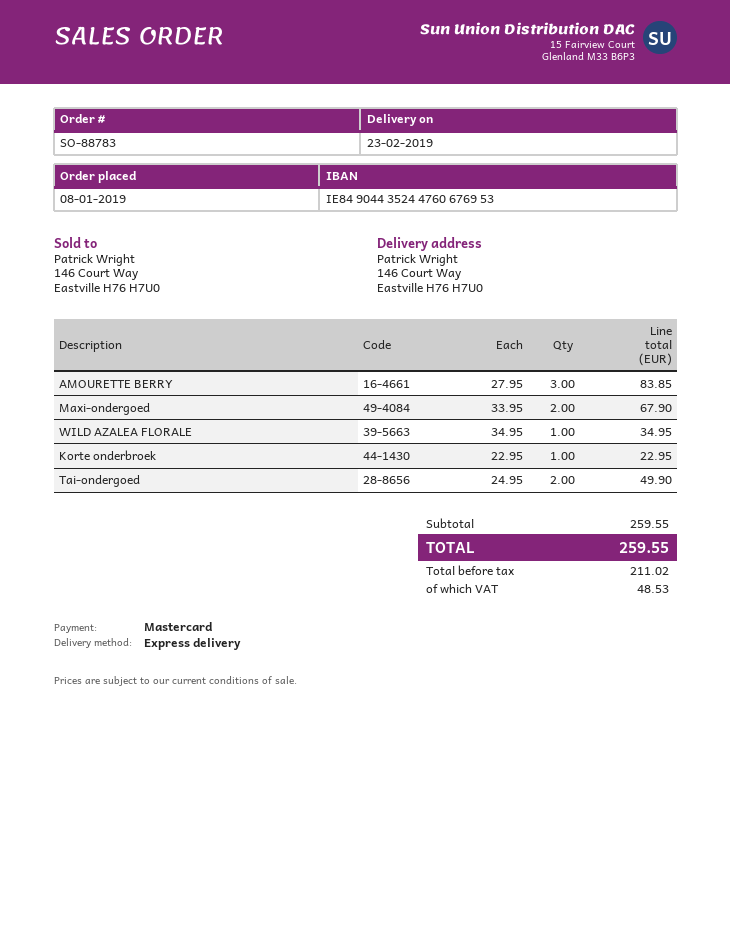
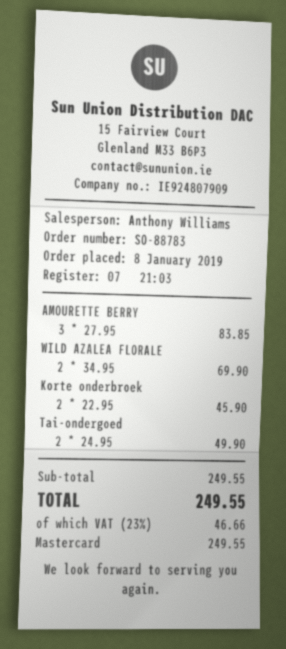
Maxi-ondergoed: 2 x 33.95 = 67.90 -> none
WILD AZALEA FLORALE: 1 x 34.95 = 34.95 -> 2 x 34.95 = 69.90
Korte onderbroek: 1 x 22.95 = 22.95 -> 2 x 22.95 = 45.90
subtotal: 259.55 -> 249.55
tax: 48.53 -> 46.66
total: 259.55 -> 249.55

